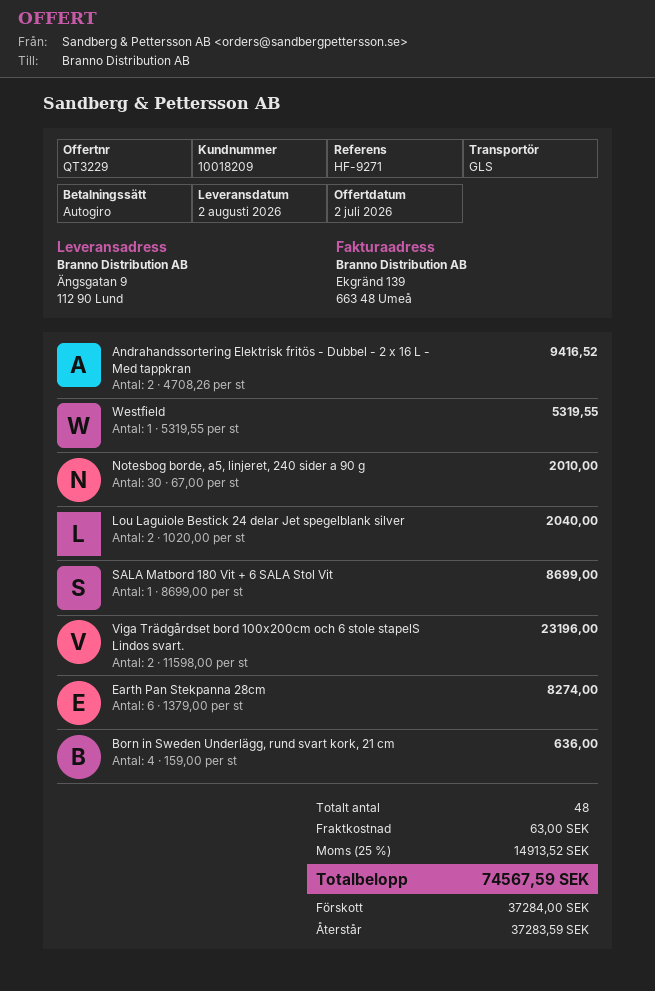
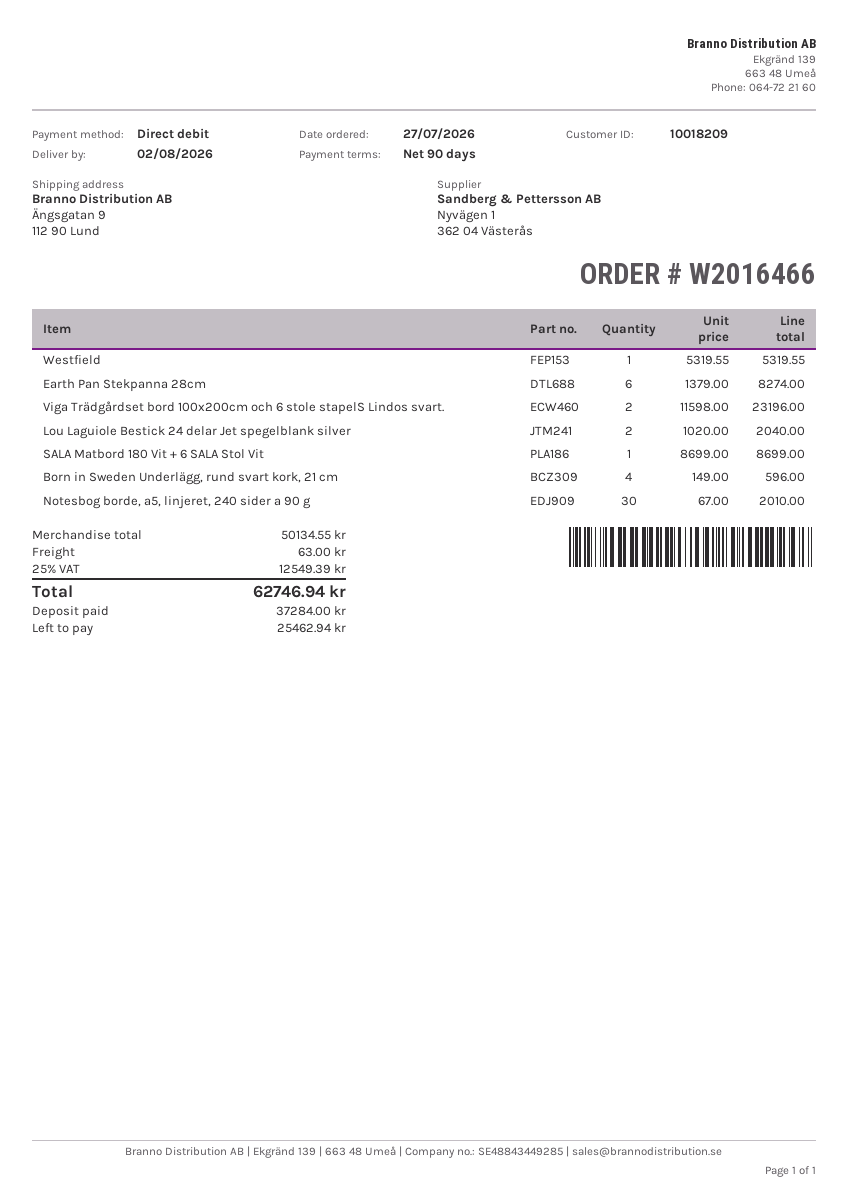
Andrahandssortering Elektrisk fritös - Dubbel - 2 x 16 L - Med tappkran: 2 x 4708.26 = 9416.52 -> none
Born in Sweden Underlägg, rund svart kork, 21 cm: 4 x 159.00 = 636.00 -> 4 x 149.00 = 596.00
tax: 25% = 14913.52 -> 25% = 12549.39
total: 74567.59 -> 62746.94
balance: 37283.59 -> 25462.94

